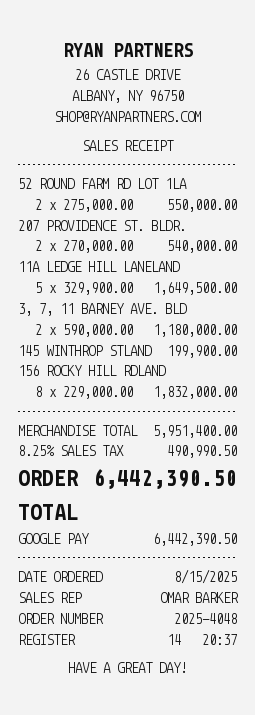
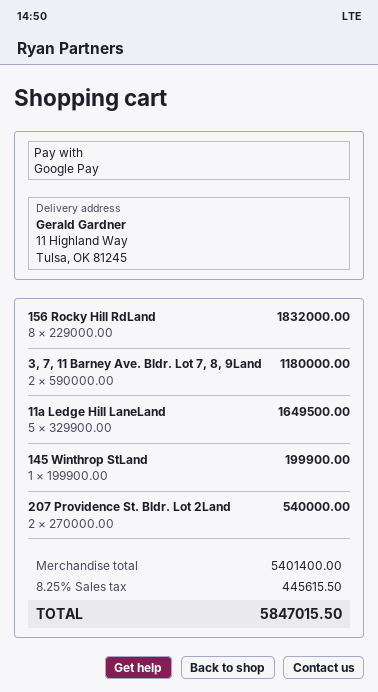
52 ROUND FARM RD LOT 1LA: 2 x 275000.00 = 550000.00 -> none
subtotal: 5951400.00 -> 5401400.00
tax: 8.25% = 490990.50 -> 8.25% = 445615.50
total: 6442390.50 -> 5847015.50

